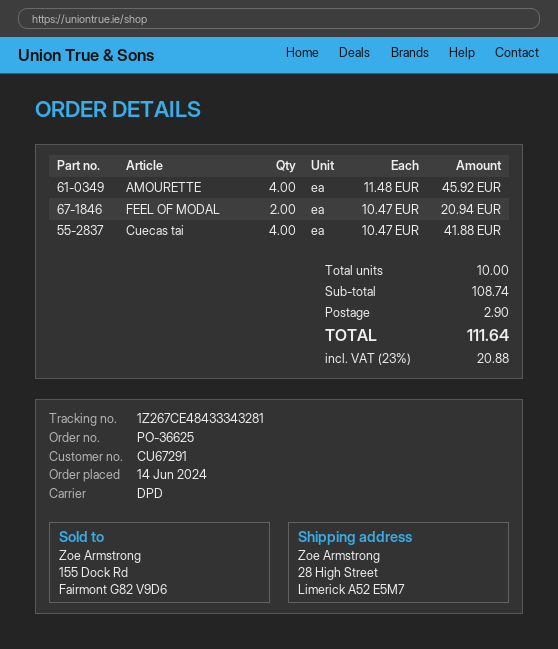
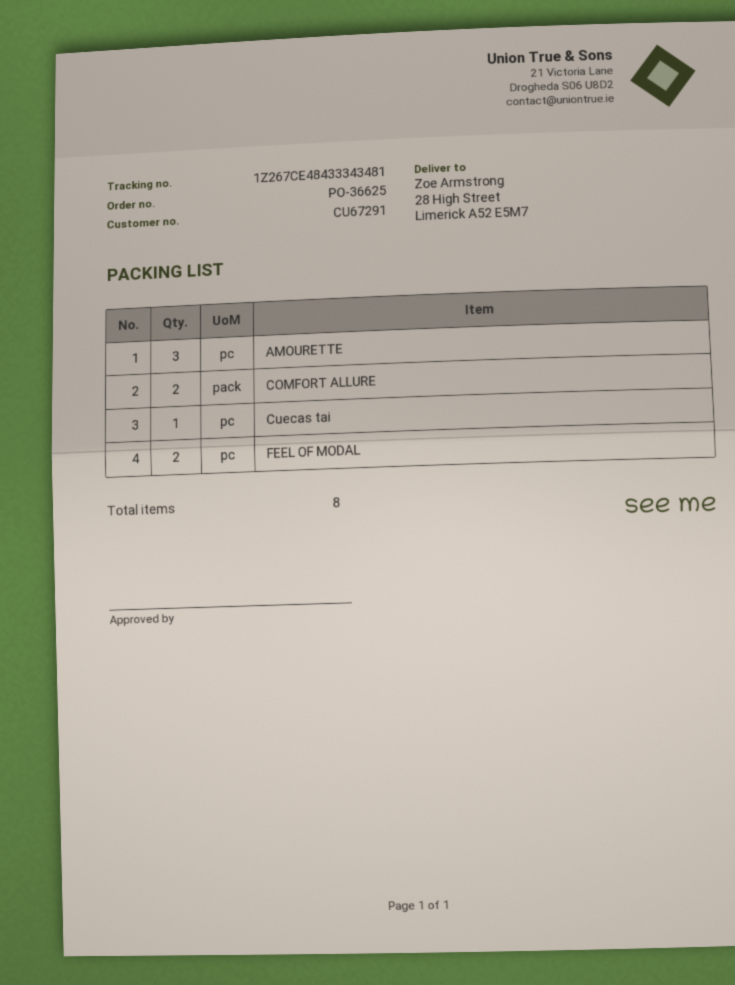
tracking number: 1Z267CE48433343281 -> 1Z267CE48433343481
AMOURETTE: 4 -> 3
Cuecas tai: 4 -> 1
COMFORT ALLURE: none -> 2
total quantity: 10 -> 8

